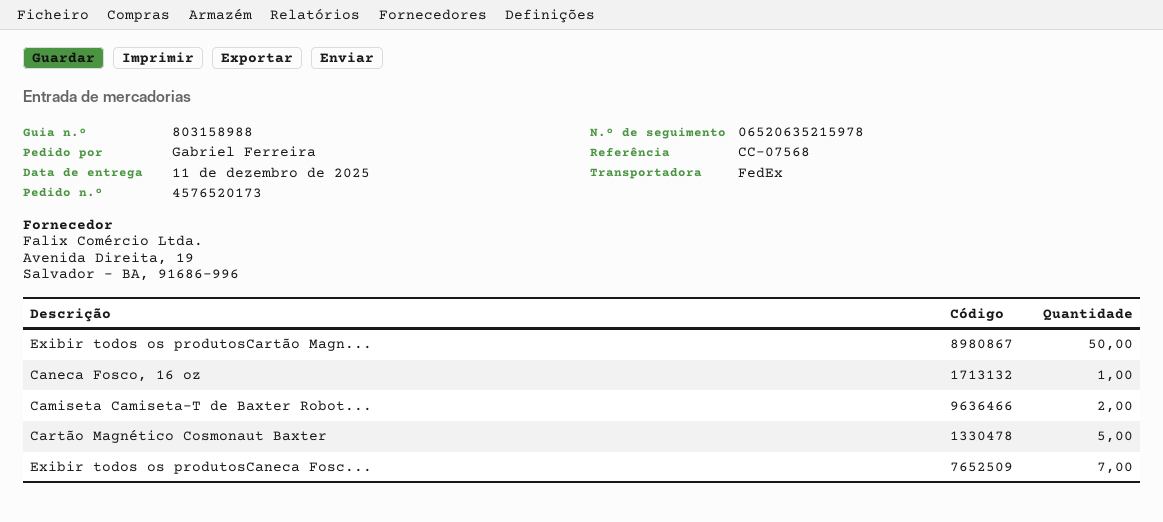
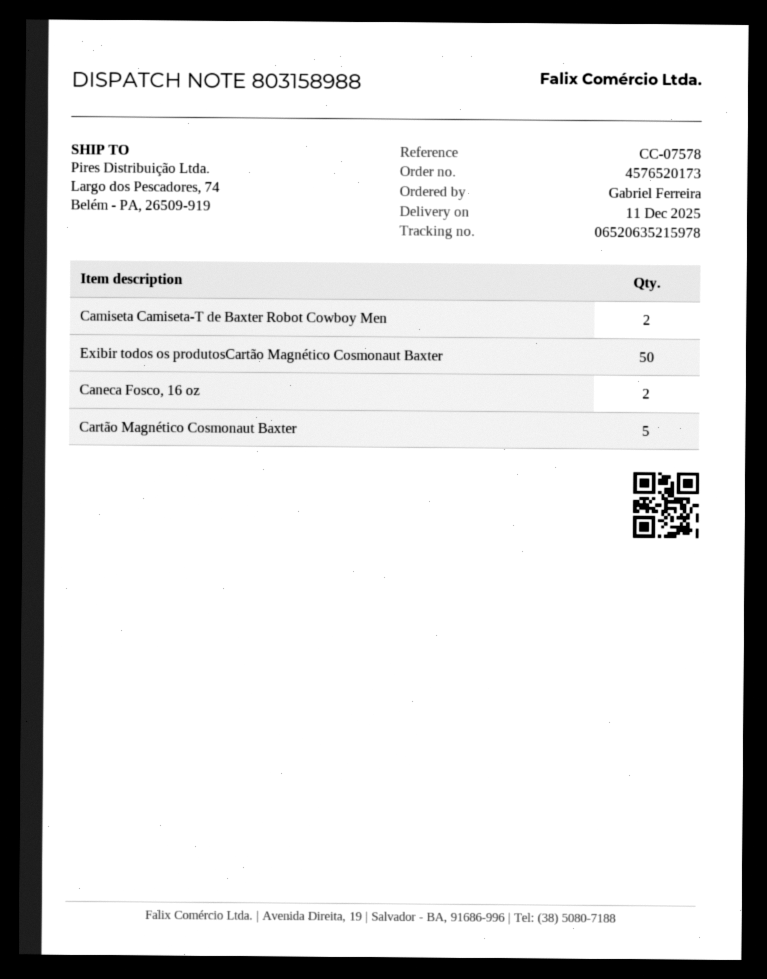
reference: CC-07568 -> CC-07578
Caneca Fosco, 16 oz: 1 -> 2
Exibir todos os produtosCaneca Fosc...: 7 -> none

